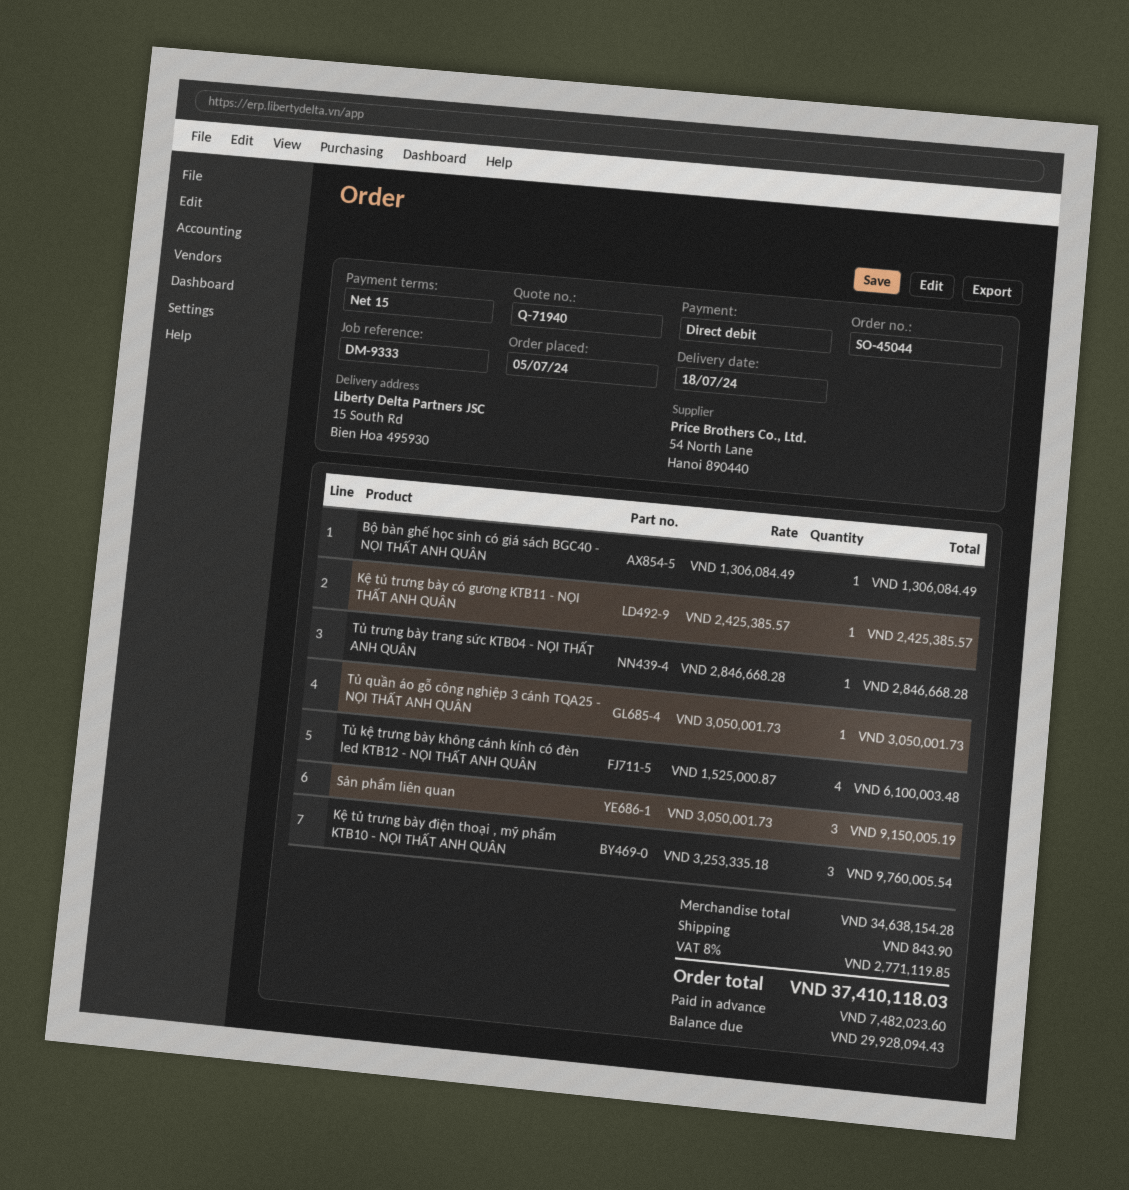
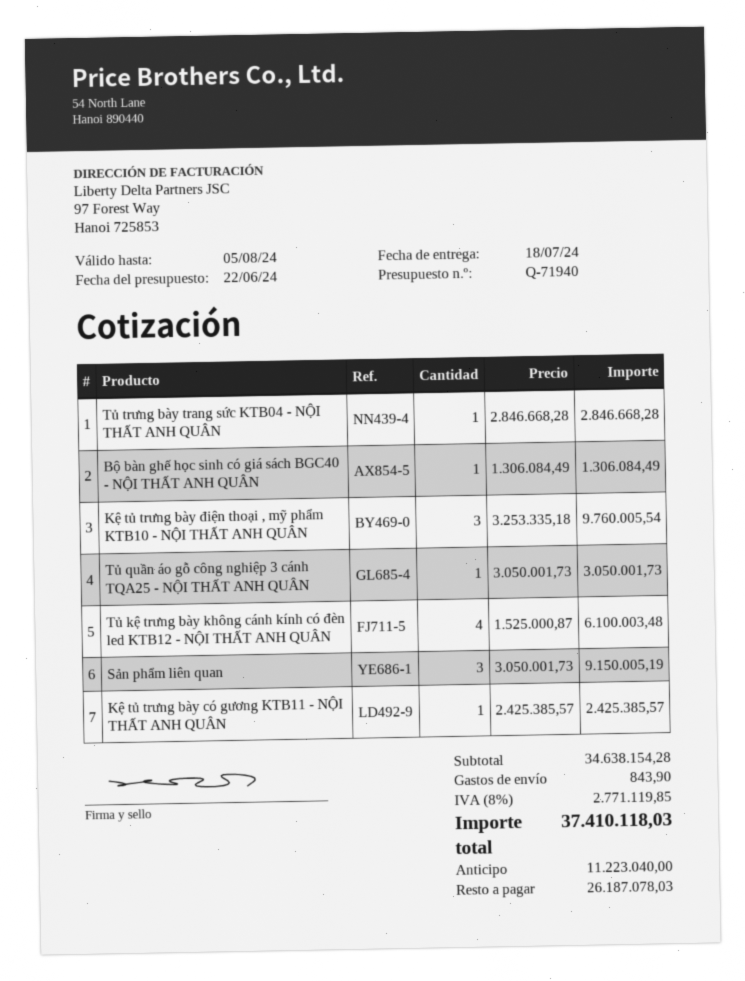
deposit: 7482023.60 -> 11223040.00
balance: 29928094.43 -> 26187078.03

